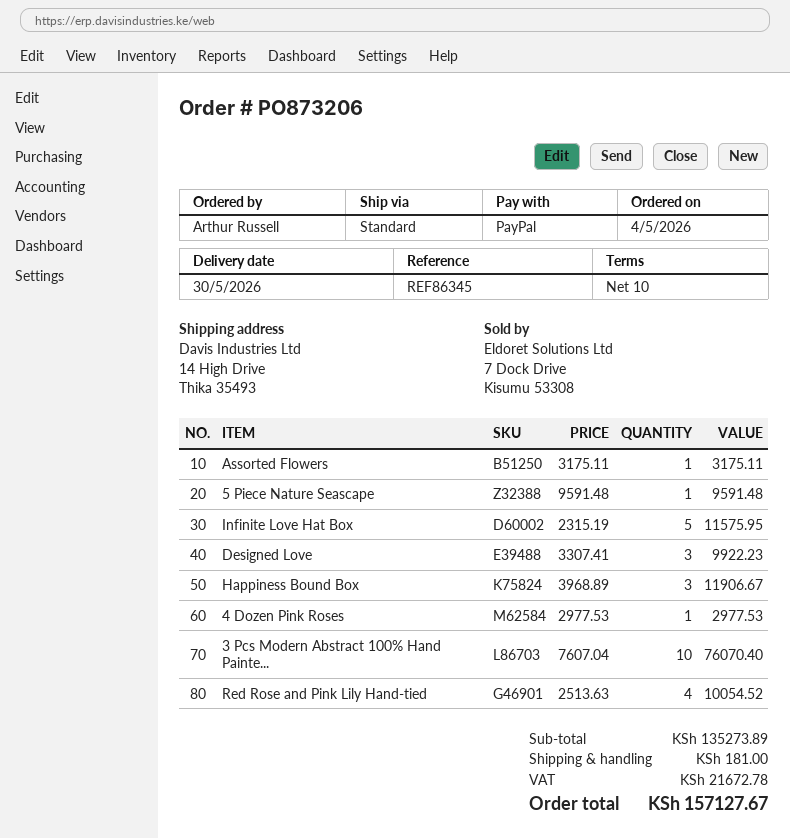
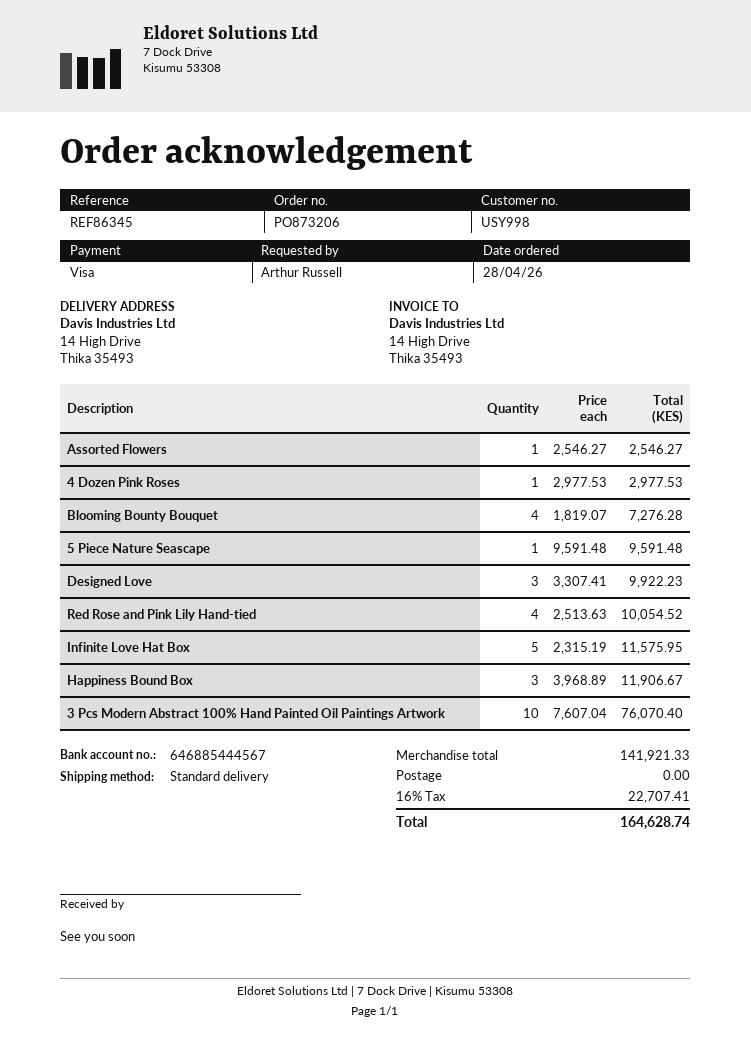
order date: 2026-05-04 -> 2026-04-28
payment method: PayPal -> Visa
Assorted Flowers: 1 x 3175.11 = 3175.11 -> 1 x 2546.27 = 2546.27
Blooming Bounty Bouquet: none -> 4 x 1819.07 = 7276.28
subtotal: 135273.89 -> 141921.33
shipping: 181.00 -> 0.00
tax: 21672.78 -> 22707.41
total: 157127.67 -> 164628.74

